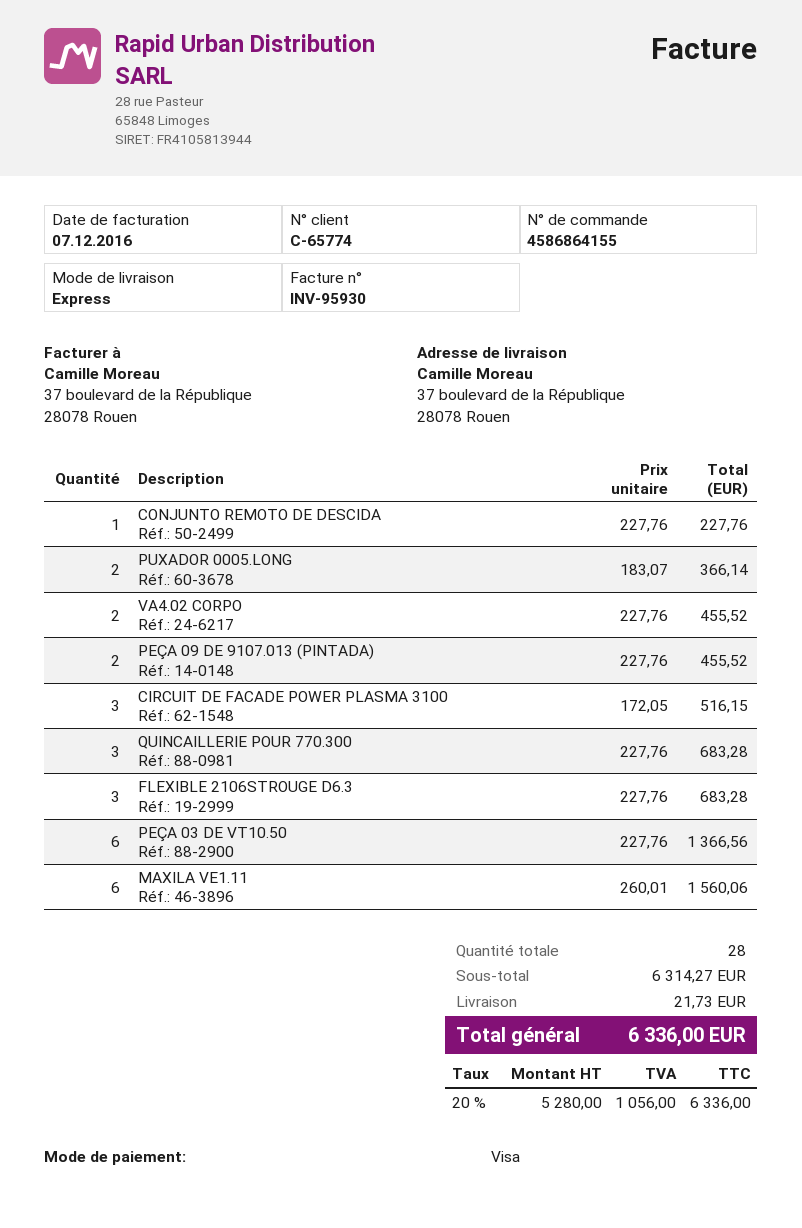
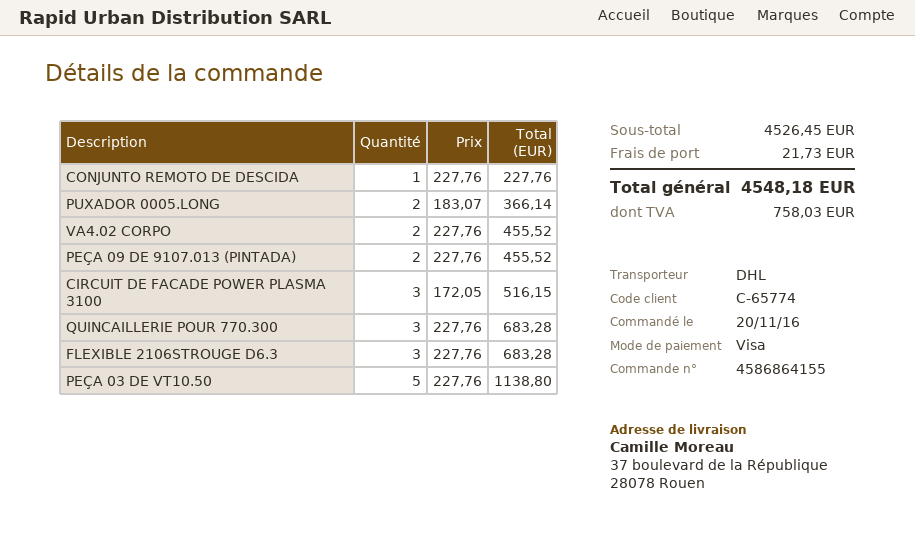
shipping method: express -> DHL
PEÇA 03 DE VT10.50: 6 x 227.76 = 1366.56 -> 5 x 227.76 = 1138.80
MAXILA VE1.11: 6 x 260.01 = 1560.06 -> none
subtotal: 6314.27 -> 4526.45
tax: 1056.00 -> 758.03
total: 6336.00 -> 4548.18

